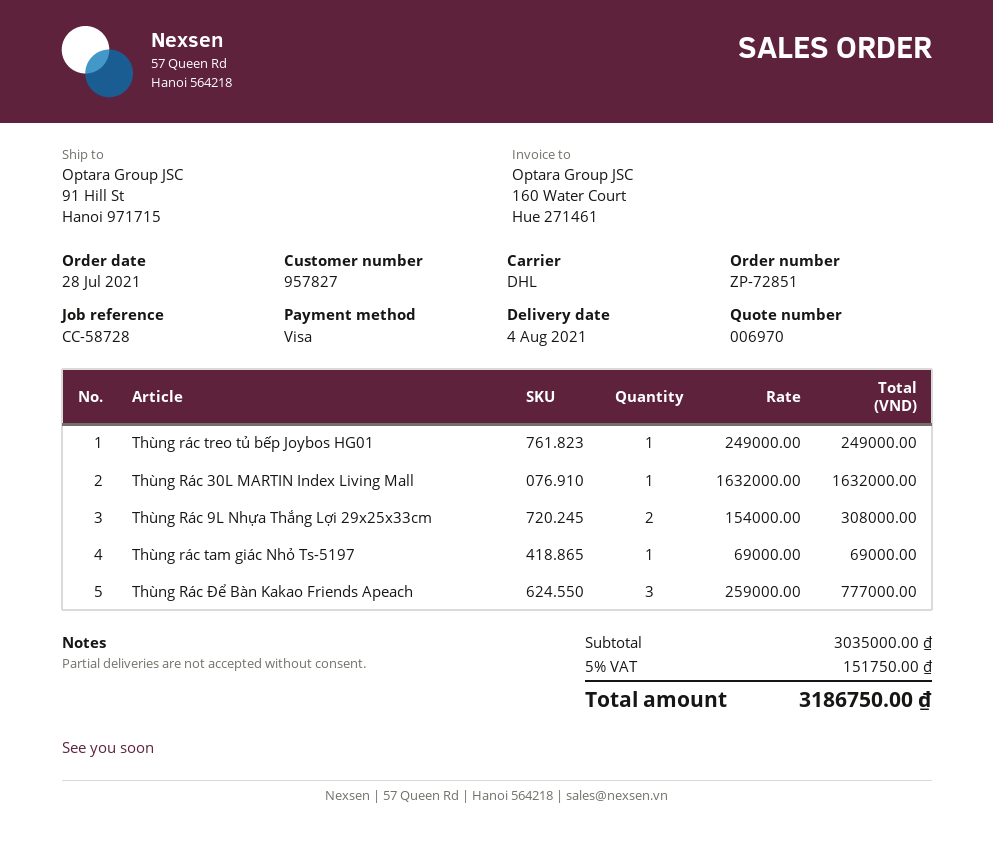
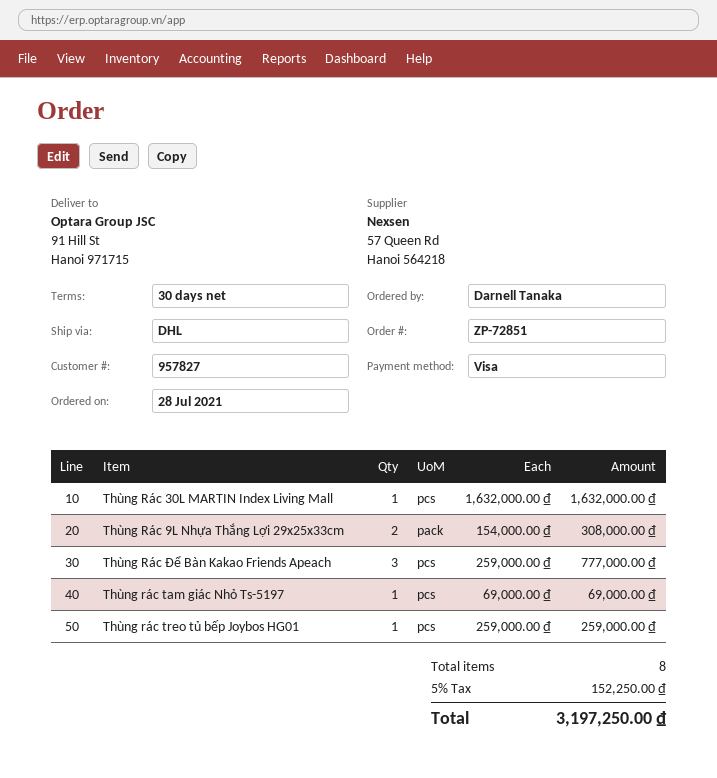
Thùng rác treo tủ bếp Joybos HG01: 1 x 249000.00 = 249000.00 -> 1 x 259000.00 = 259000.00
tax: 5% = 151750.00 -> 5% = 152250.00
total: 3186750.00 -> 3197250.00

